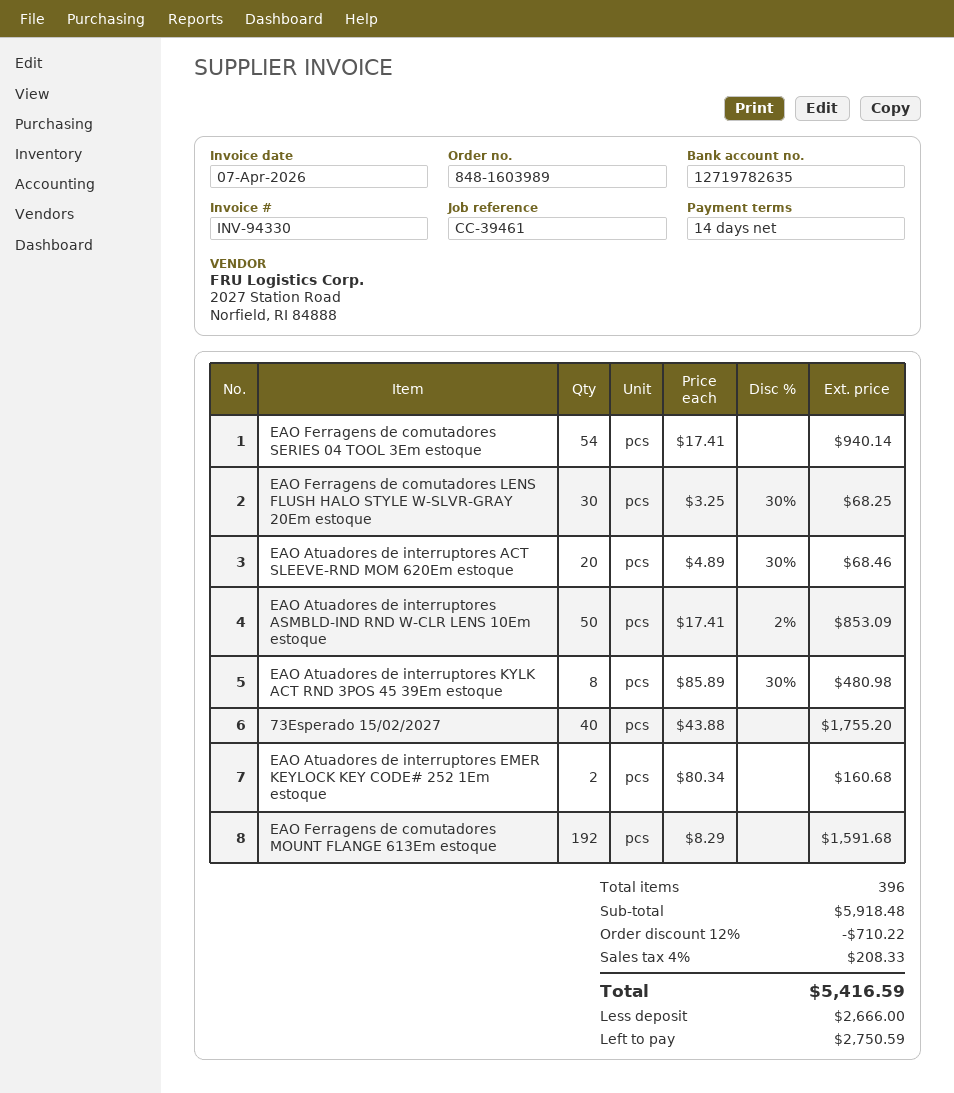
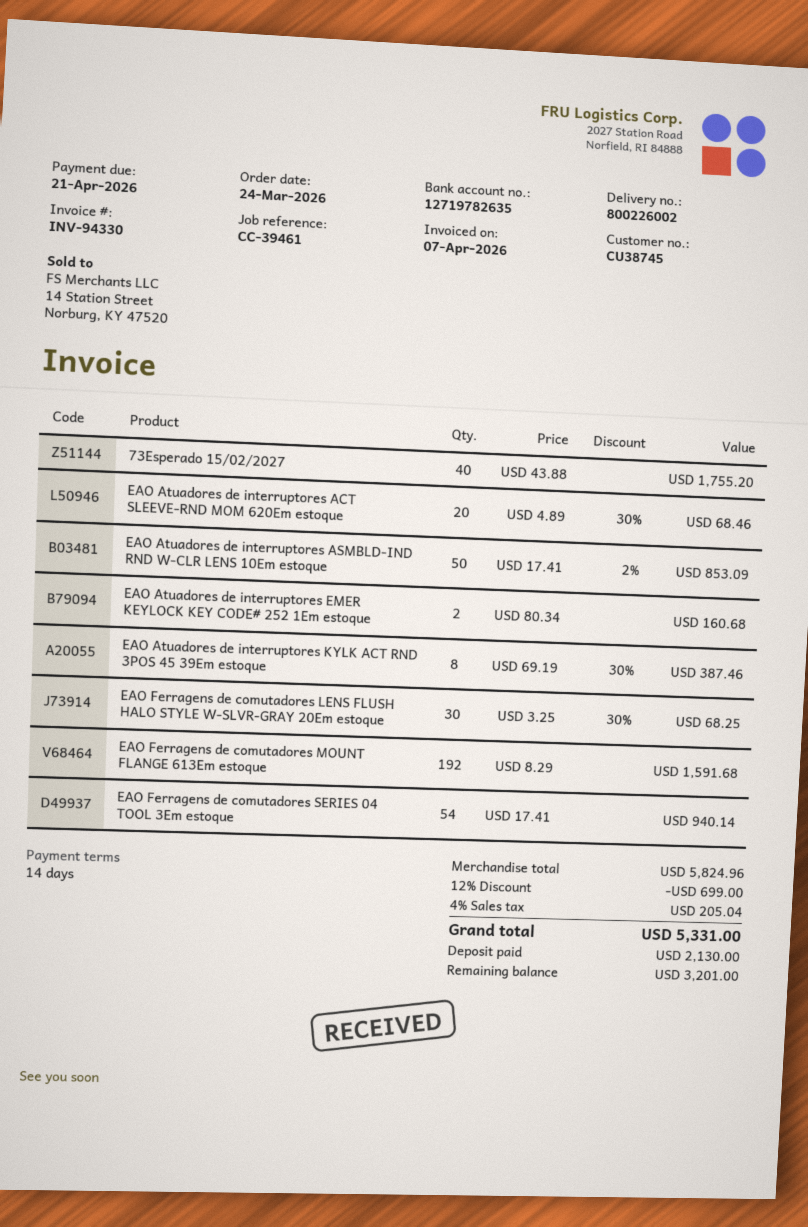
EAO Atuadores de interruptores KYLK ACT RND 3POS 45 39Em estoque: 8 x 85.89 - 30% = 480.98 -> 8 x 69.19 - 30% = 387.46
subtotal: 5918.48 -> 5824.96
discount: 12% = 710.22 -> 12% = 699.00
tax: 4% = 208.33 -> 4% = 205.04
total: 5416.59 -> 5331.00
deposit: 2666.00 -> 2130.00
balance: 2750.59 -> 3201.00

